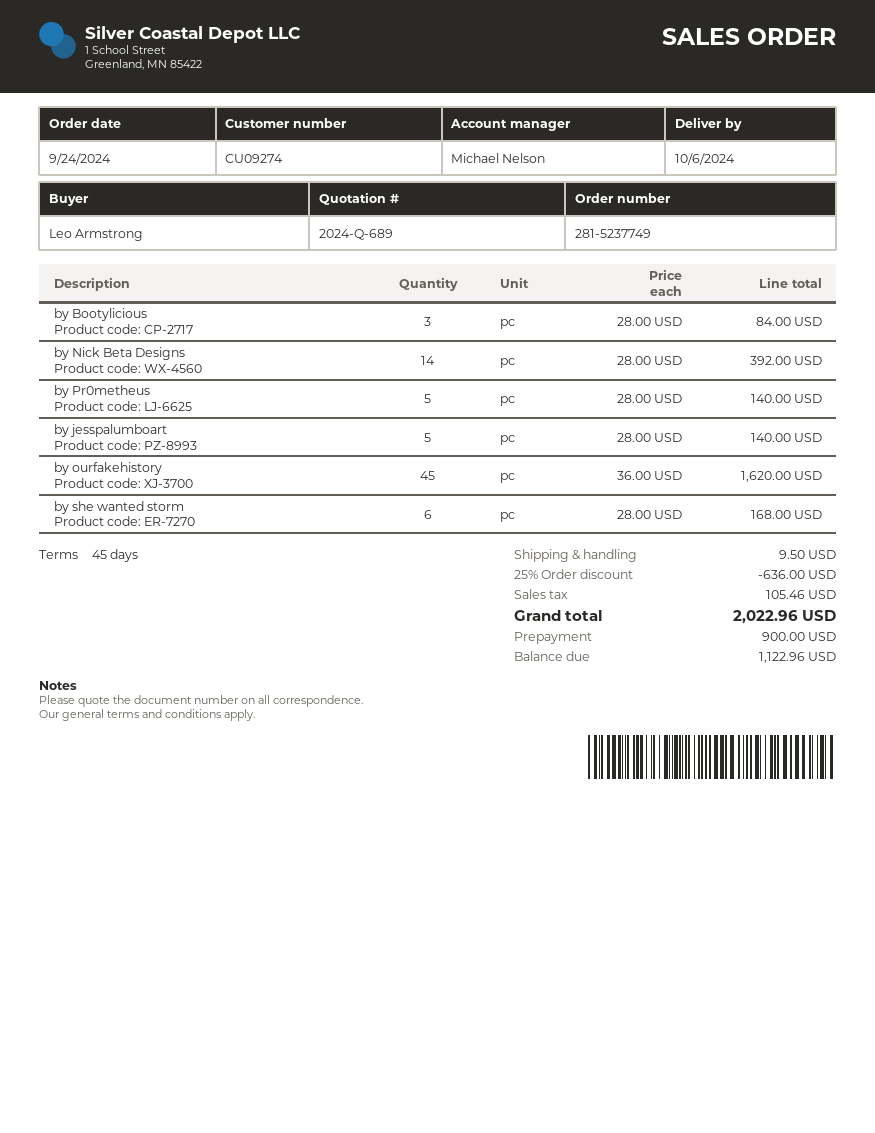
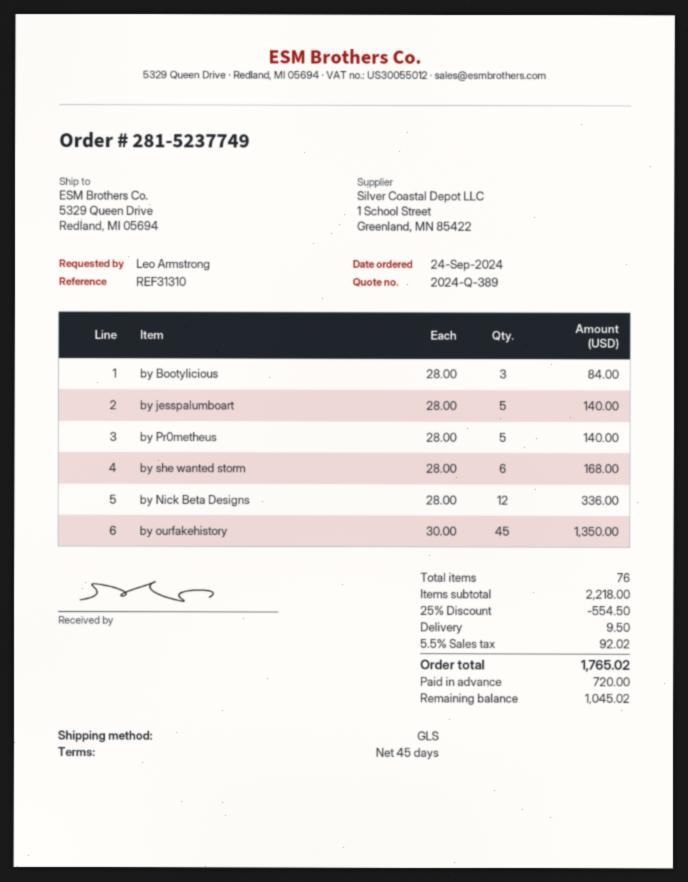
quote number: 2024-Q-689 -> 2024-Q-389
by Nick Beta Designs: 14 x 28.00 = 392.00 -> 12 x 28.00 = 336.00
by ourfakehistory: 45 x 36.00 = 1620.00 -> 45 x 30.00 = 1350.00
discount: 25% = 636.00 -> 25% = 554.50
tax: 105.46 -> 92.02
total: 2022.96 -> 1765.02
deposit: 900.00 -> 720.00
balance: 1122.96 -> 1045.02

